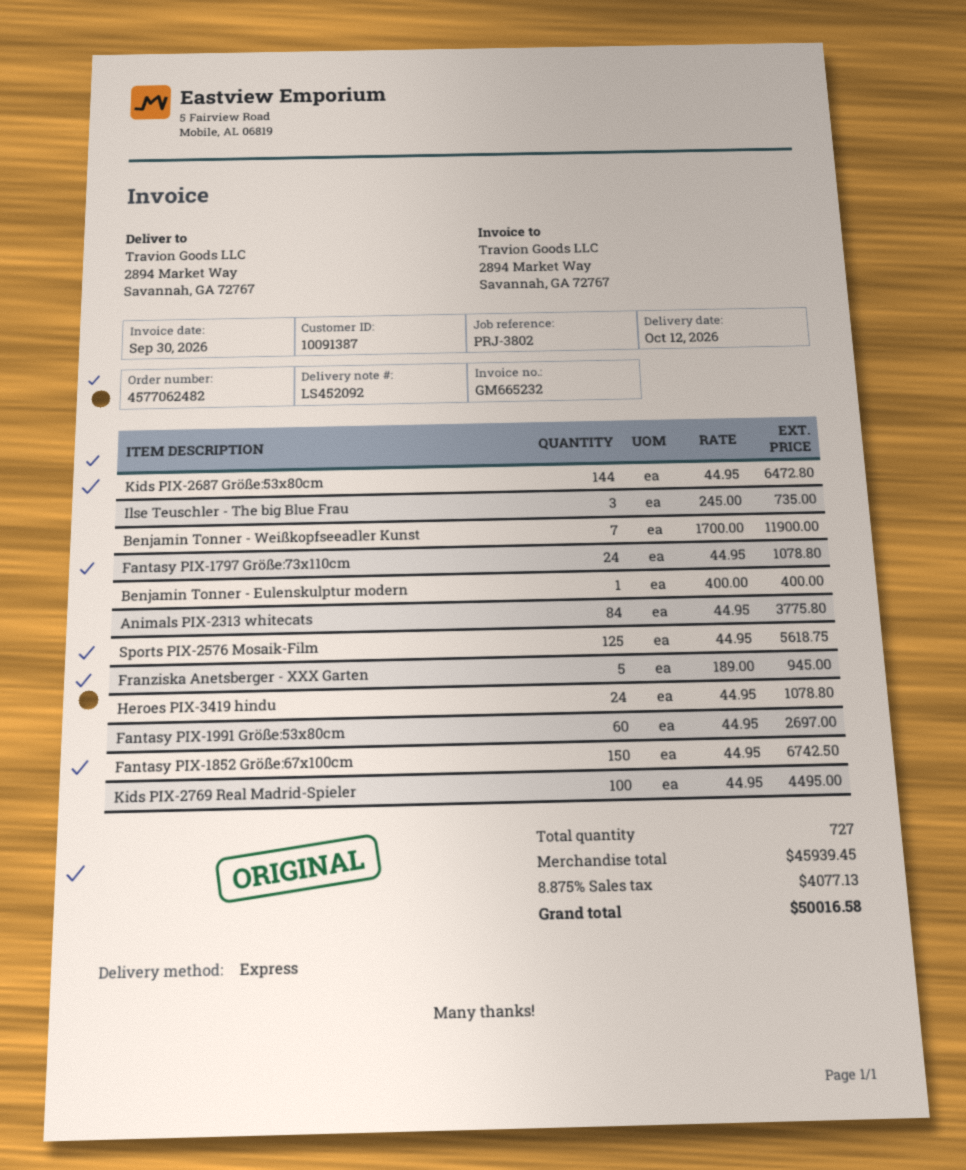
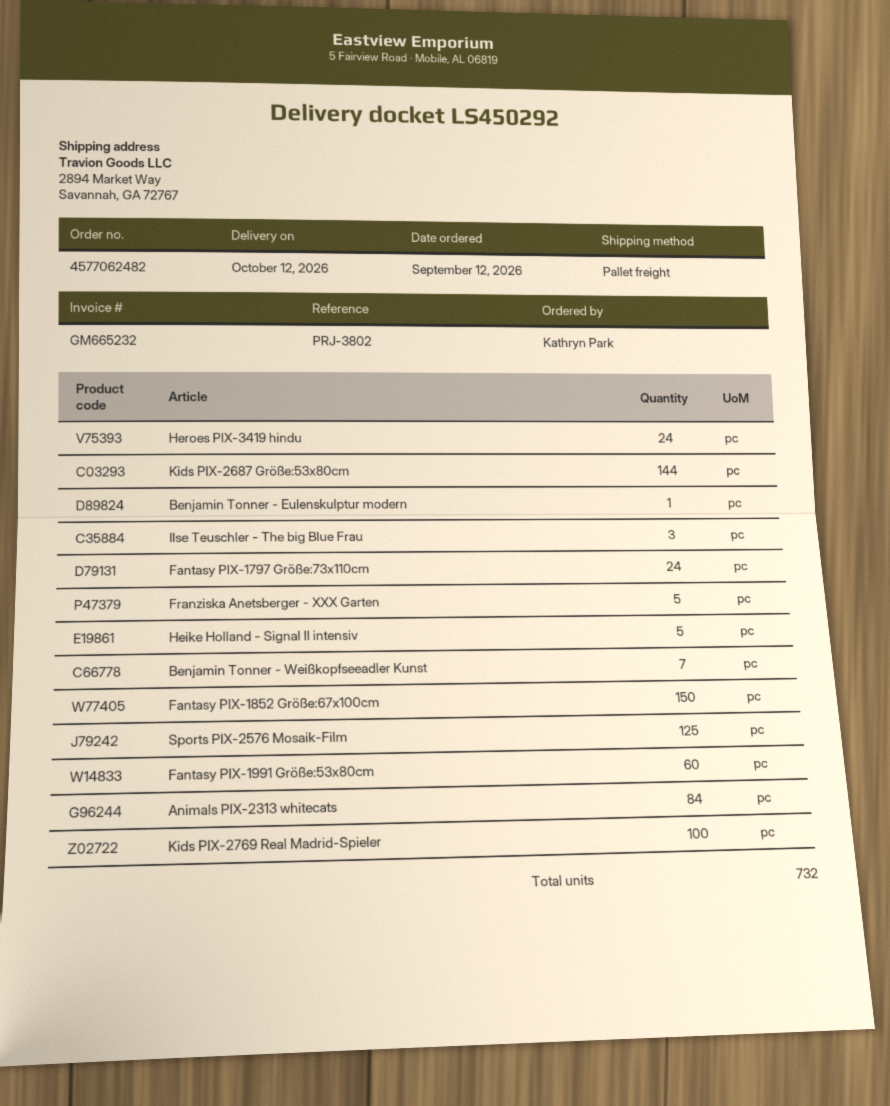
delivery note number: LS452092 -> LS450292
shipping method: express -> pallet freight
Heike Holland - Signal II intensiv: none -> 5
total quantity: 727 -> 732

